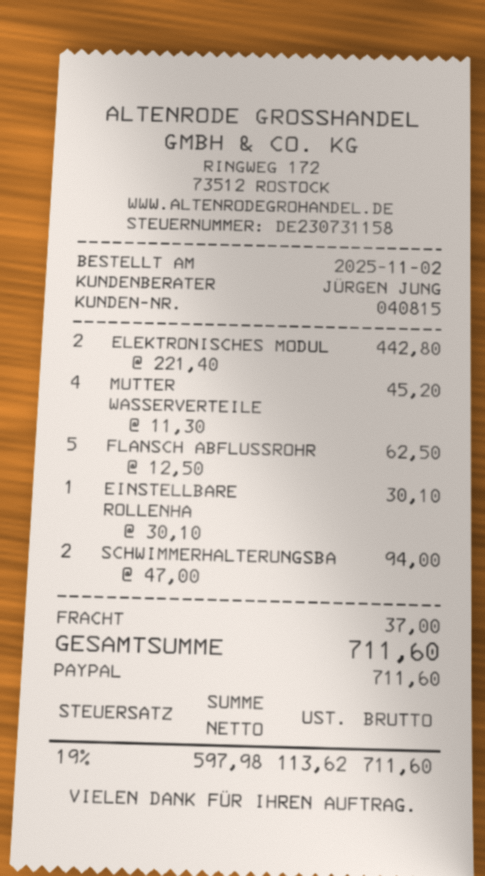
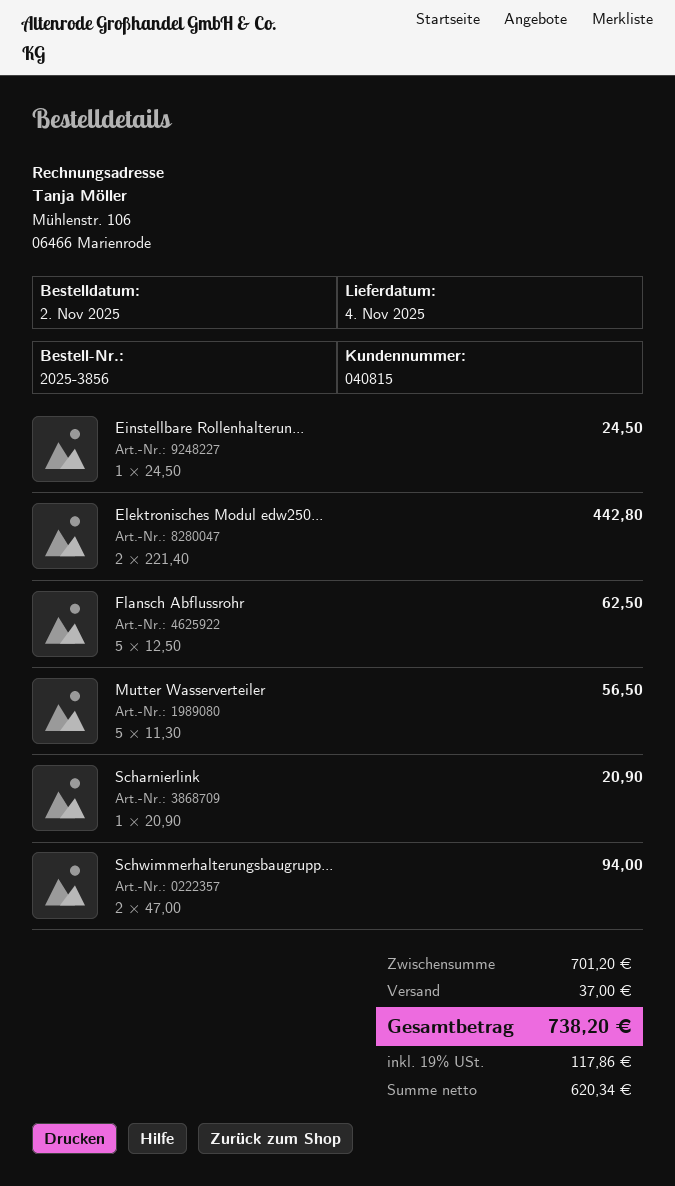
MUTTER WASSERVERTEILE: 4 x 11.30 = 45.20 -> 5 x 11.30 = 56.50
EINSTELLBARE ROLLENHA: 1 x 30.10 = 30.10 -> 1 x 24.50 = 24.50
Scharnierlink: none -> 1 x 20.90 = 20.90
net: 597.98 -> 620.34
tax: 19% = 113.62 -> 19% = 117.86
total: 711.60 -> 738.20

